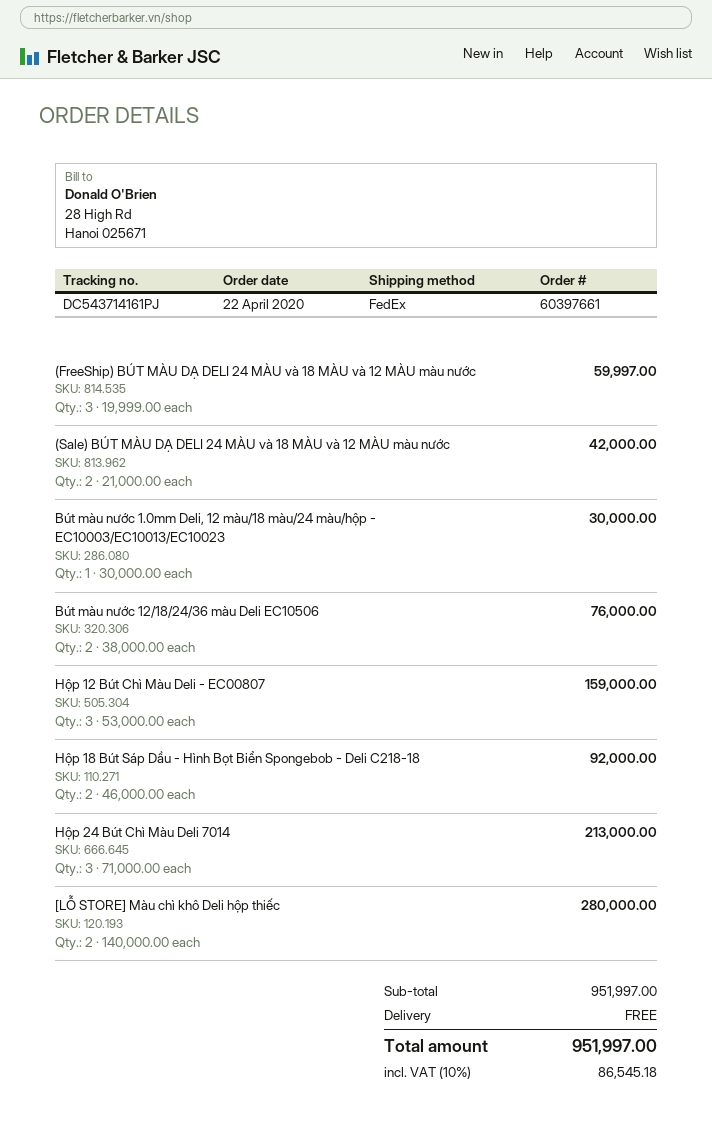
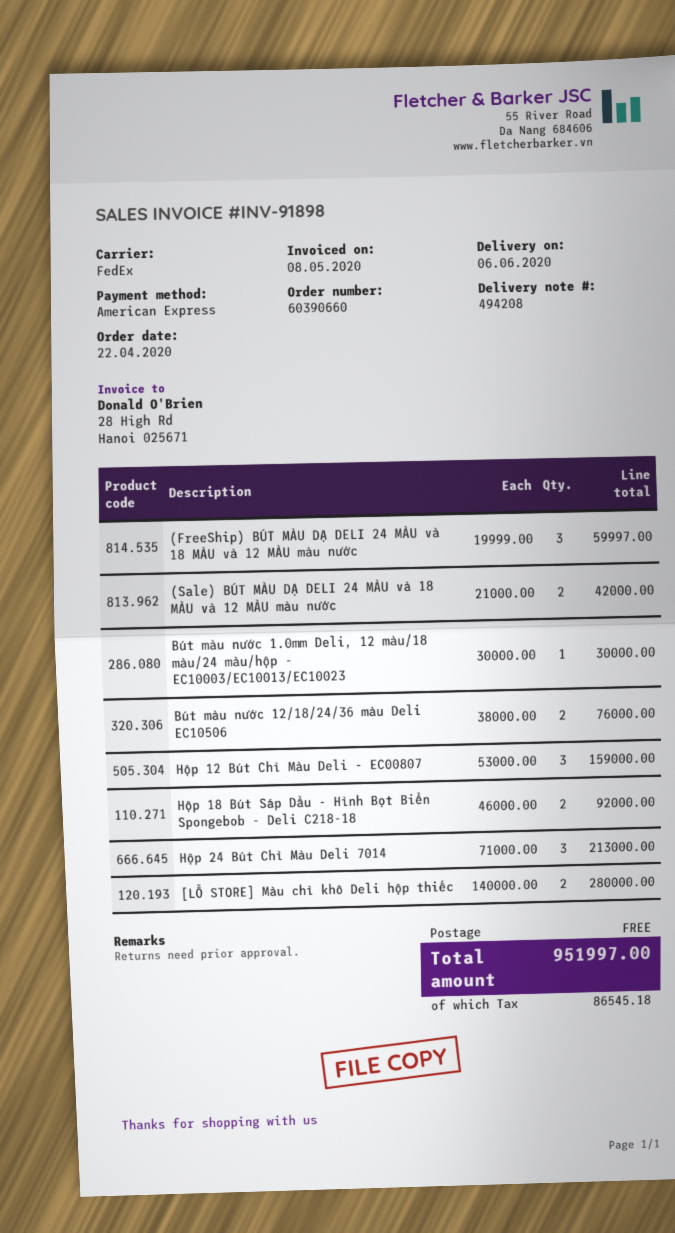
order number: 60397661 -> 60390660

